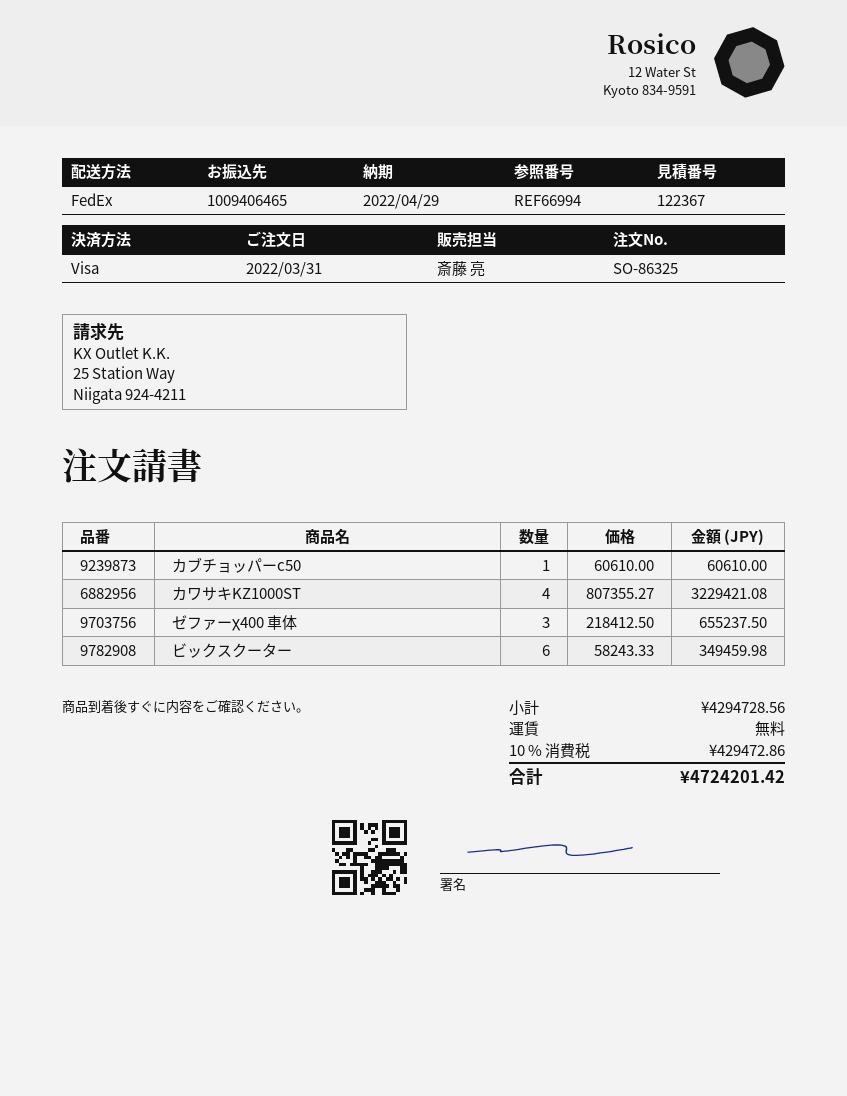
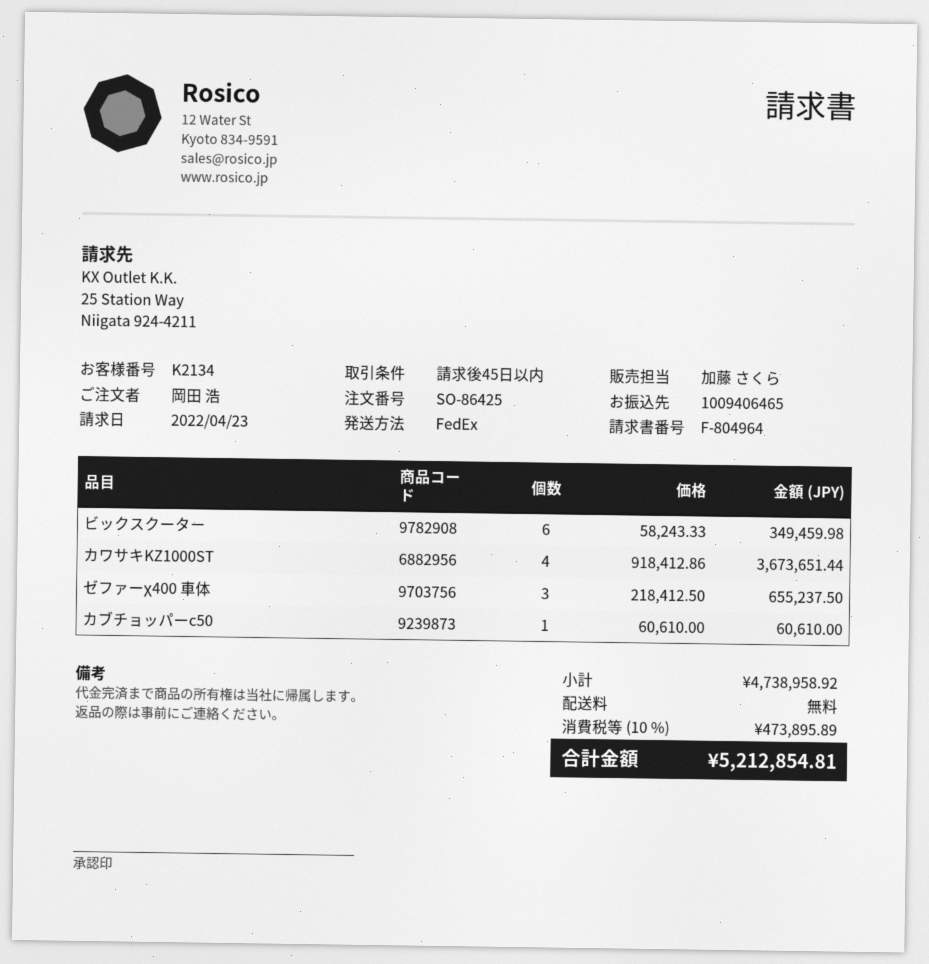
order number: SO-86325 -> SO-86425
sales rep: 斎藤 亮 -> 加藤 さくら
カワサキKZ1000ST: 4 x 807355.27 = 3229421.08 -> 4 x 918412.86 = 3673651.44
subtotal: 4294728.56 -> 4738958.92
tax: 10% = 429472.86 -> 10% = 473895.89
total: 4724201.42 -> 5212854.81

